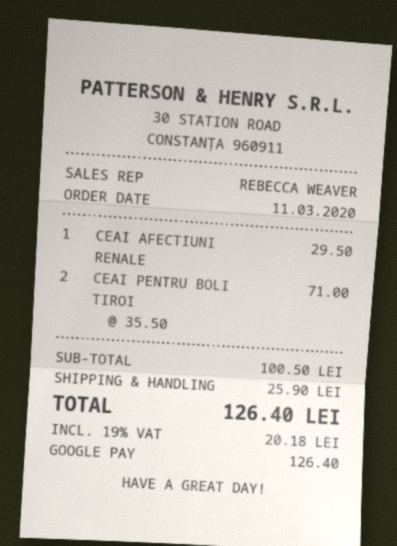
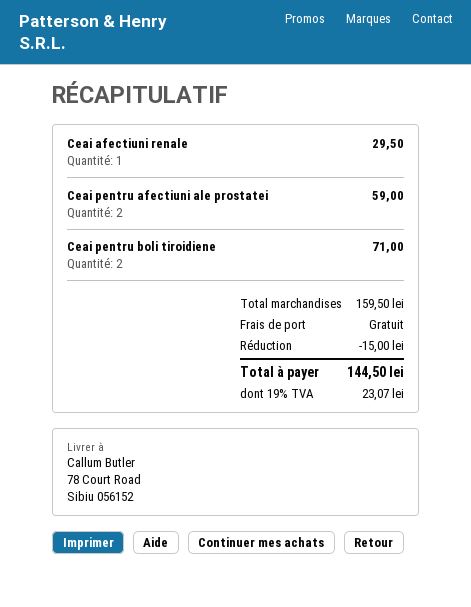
Ceai pentru afectiuni ale prostatei: none -> 2 for 59.00
subtotal: 100.50 -> 159.50
discount: none -> 15.00
shipping: 25.90 -> 0.00
tax: 19% = 20.18 -> 19% = 23.07
total: 126.40 -> 144.50

